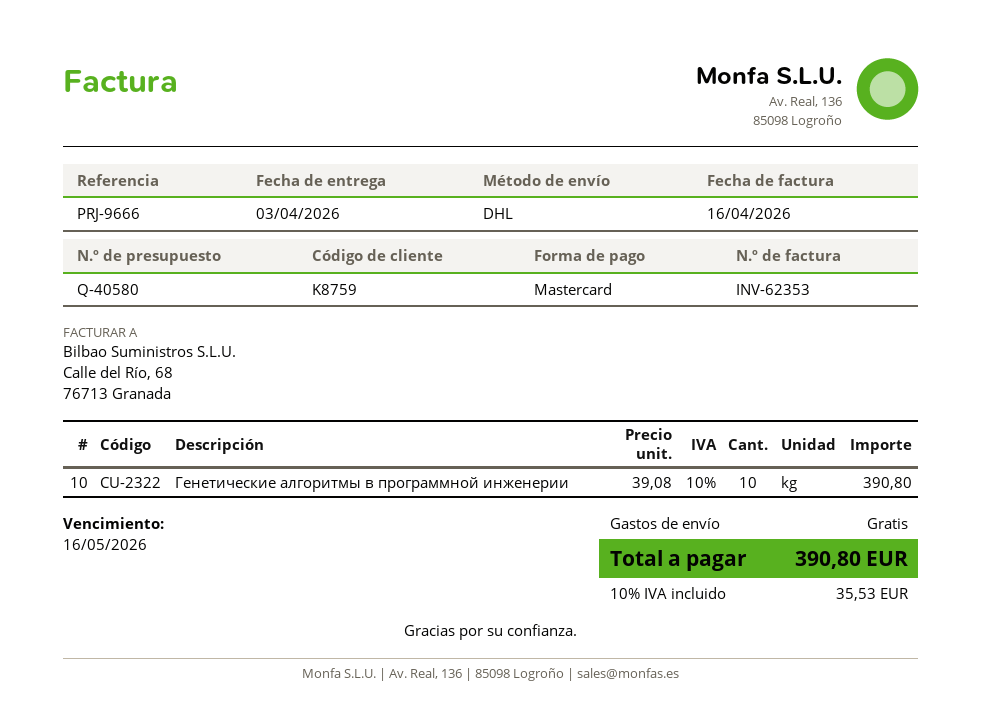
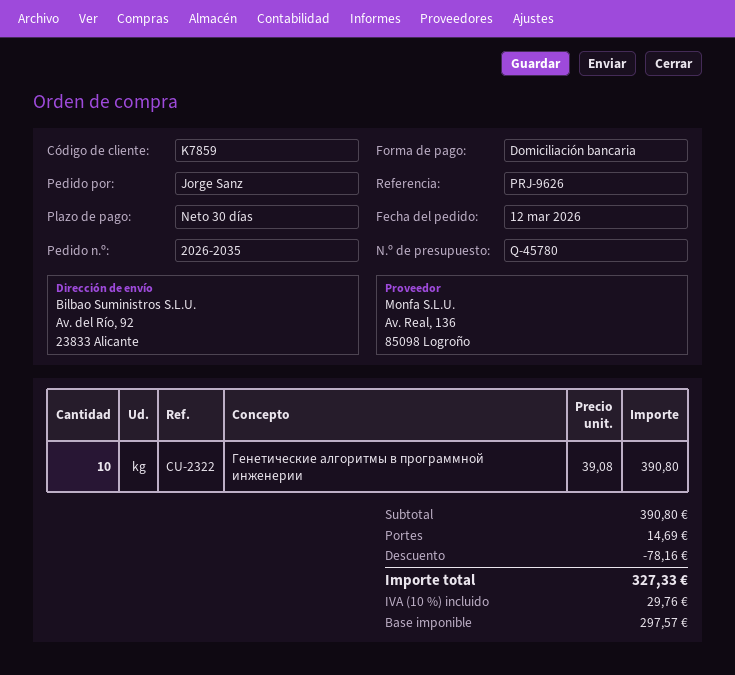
quote number: Q-40580 -> Q-45780
customer number: K8759 -> K7859
reference: PRJ-9666 -> PRJ-9626
payment method: Mastercard -> direct debit
discount: none -> 78.16
shipping: 0.00 -> 14.69
tax: 10% = 35.53 -> 10% = 29.76
total: 390.80 -> 327.33

